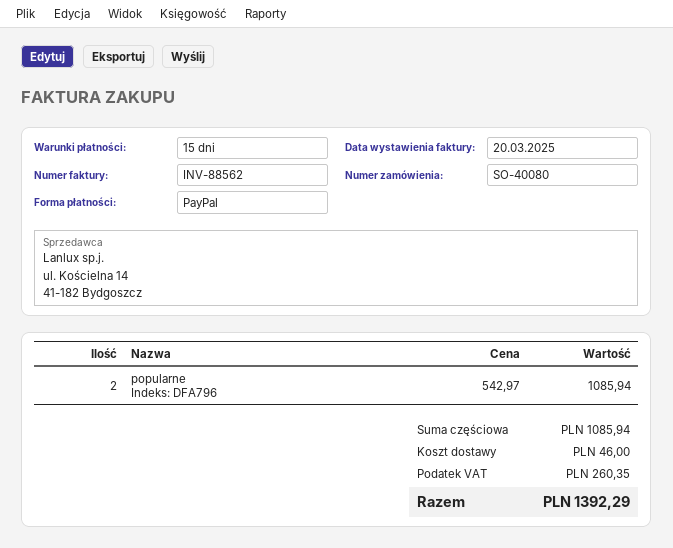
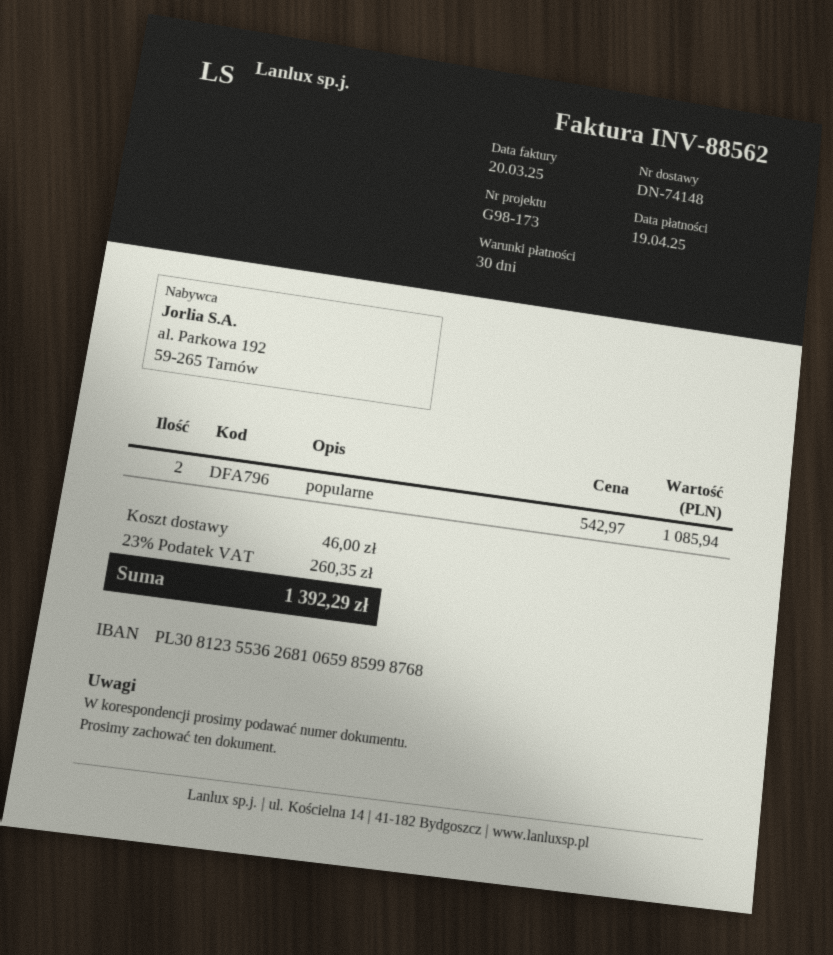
payment terms: 15 days -> 30 days

